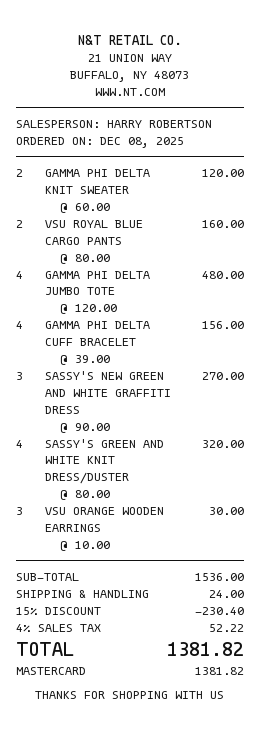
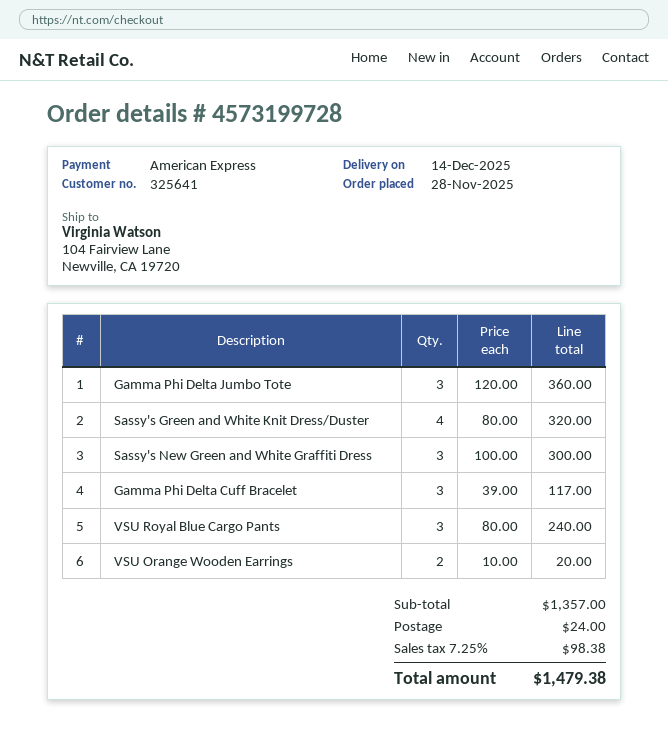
order date: 2025-12-08 -> 2025-11-28
payment method: Mastercard -> American Express
GAMMA PHI DELTA KNIT SWEATER: 2 x 60.00 = 120.00 -> none
VSU ROYAL BLUE CARGO PANTS: 2 x 80.00 = 160.00 -> 3 x 80.00 = 240.00
GAMMA PHI DELTA JUMBO TOTE: 4 x 120.00 = 480.00 -> 3 x 120.00 = 360.00
GAMMA PHI DELTA CUFF BRACELET: 4 x 39.00 = 156.00 -> 3 x 39.00 = 117.00
SASSY'S NEW GREEN AND WHITE GRAFFITI DRESS: 3 x 90.00 = 270.00 -> 3 x 100.00 = 300.00
VSU ORANGE WOODEN EARRINGS: 3 x 10.00 = 30.00 -> 2 x 10.00 = 20.00
subtotal: 1536.00 -> 1357.00
discount: 15% = 230.40 -> none
tax: 4% = 52.22 -> 7.25% = 98.38
total: 1381.82 -> 1479.38

